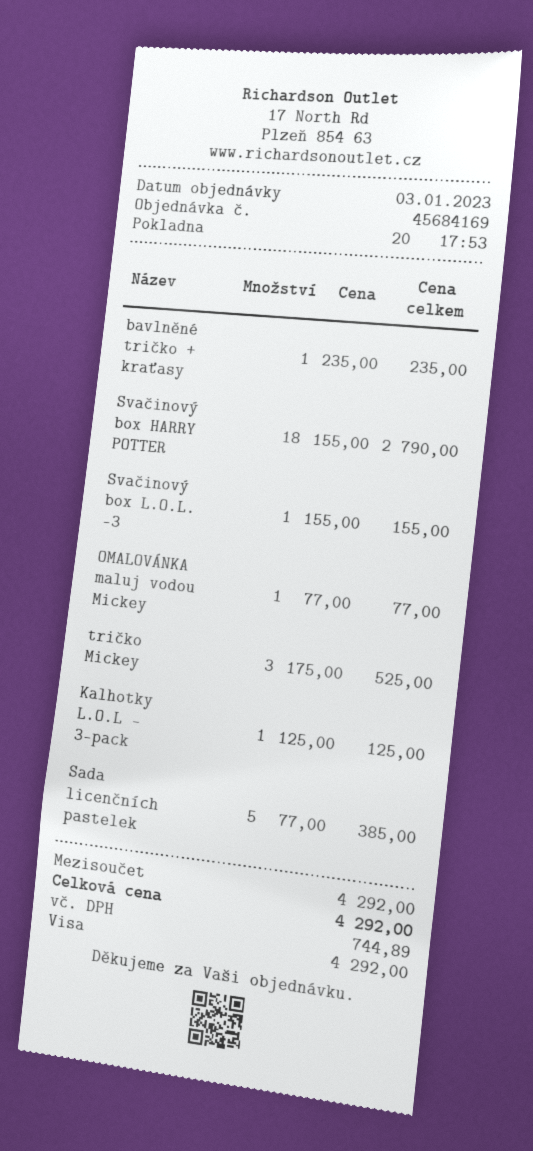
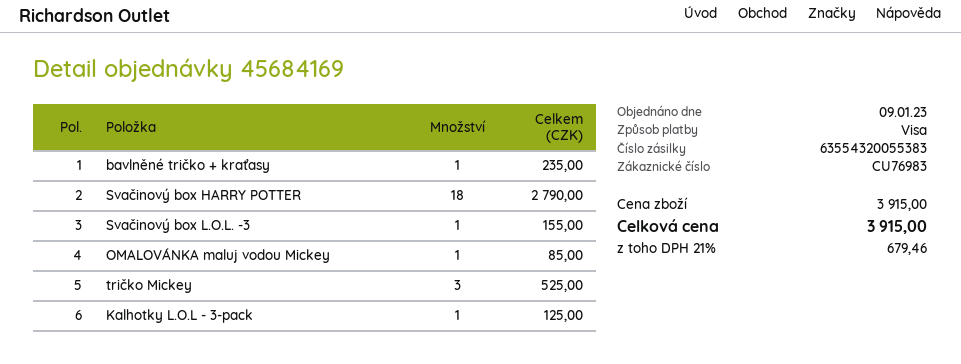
order date: 2023-01-03 -> 2023-01-09
OMALOVÁNKA maluj vodou Mickey: 1 for 77.00 -> 1 for 85.00
Sada licenčních pastelek: 5 for 385.00 -> none
subtotal: 4292.00 -> 3915.00
tax: 744.89 -> 679.46
total: 4292.00 -> 3915.00

